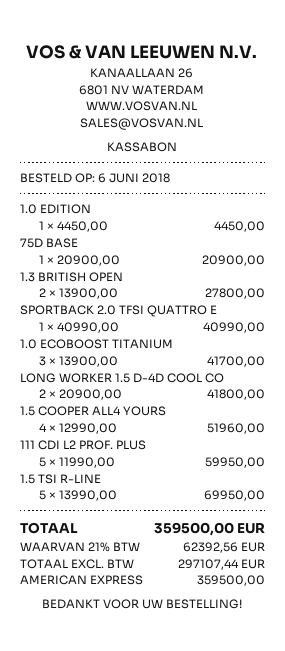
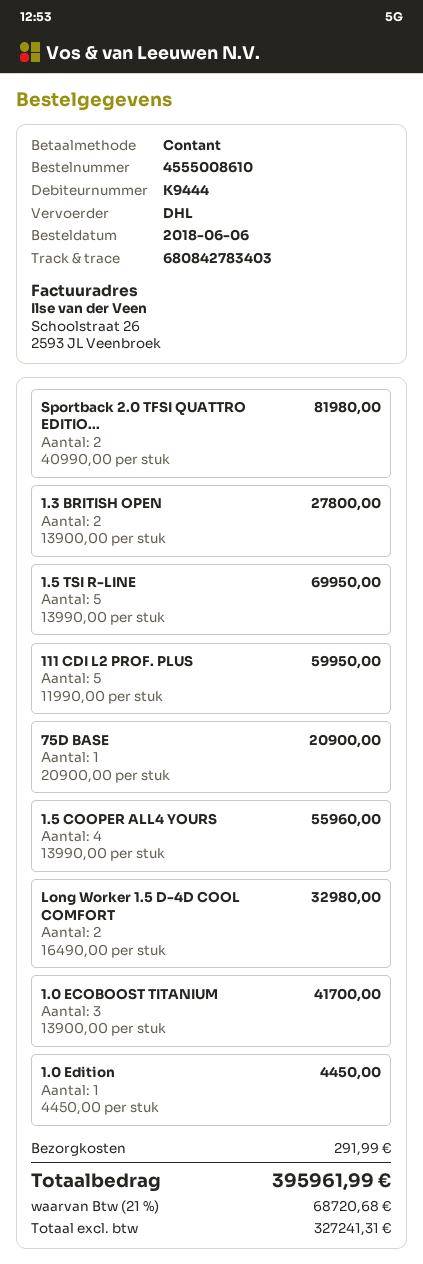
payment method: American Express -> cash
SPORTBACK 2.0 TFSI QUATTRO E: 1 x 40990.00 = 40990.00 -> 2 x 40990.00 = 81980.00
LONG WORKER 1.5 D-4D COOL CO: 2 x 20900.00 = 41800.00 -> 2 x 16490.00 = 32980.00
1.5 COOPER ALL4 YOURS: 4 x 12990.00 = 51960.00 -> 4 x 13990.00 = 55960.00
shipping: none -> 291.99
net: 297107.44 -> 327241.31
tax: 21% = 62392.56 -> 21% = 68720.68
total: 359500.00 -> 395961.99

